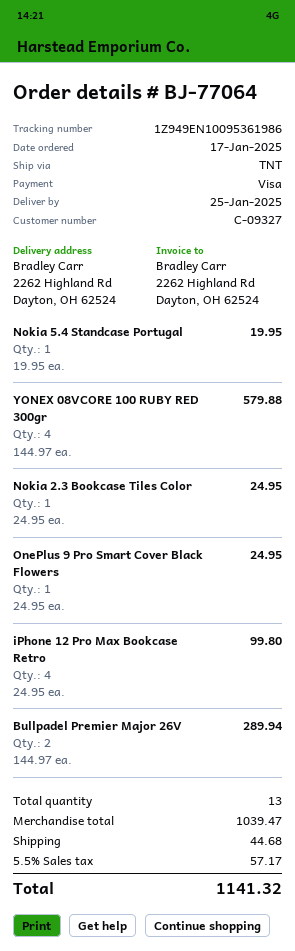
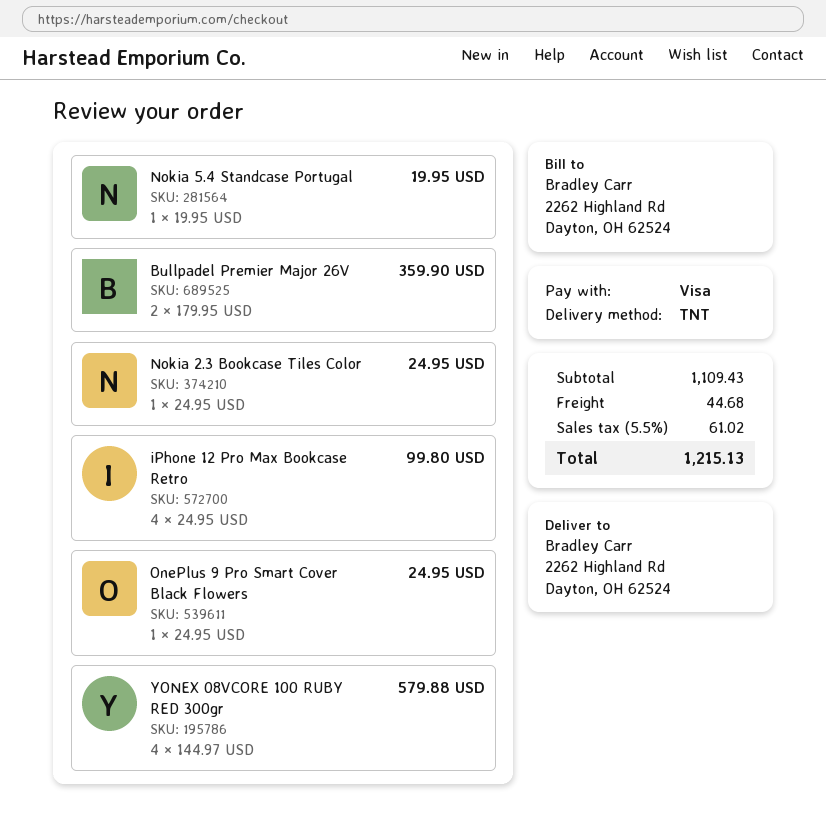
Bullpadel Premier Major 26V: 2 x 144.97 = 289.94 -> 2 x 179.95 = 359.90
subtotal: 1039.47 -> 1109.43
tax: 5.5% = 57.17 -> 5.5% = 61.02
total: 1141.32 -> 1215.13

